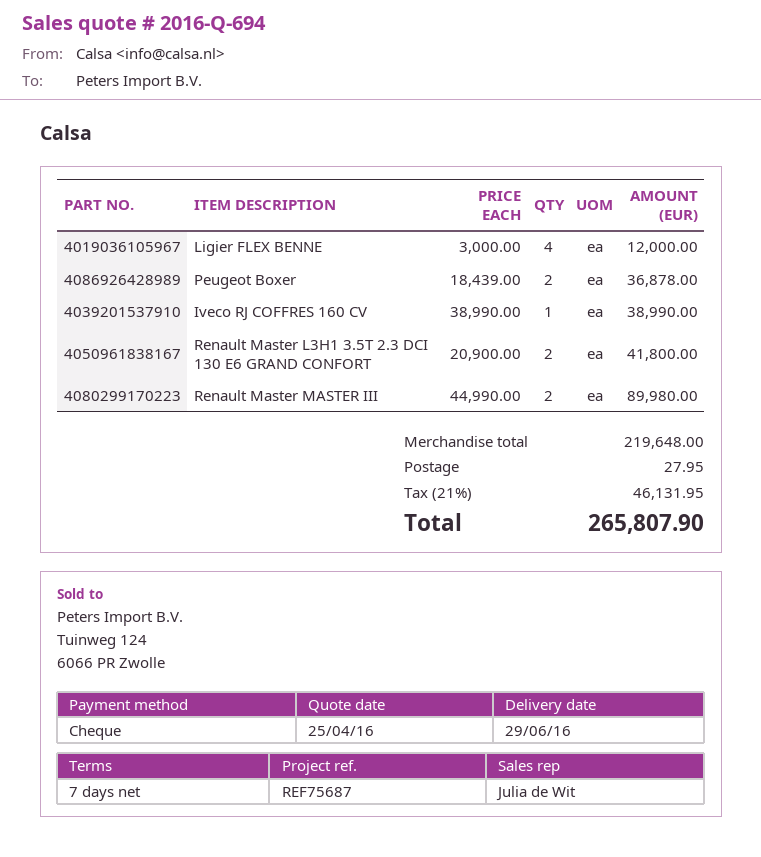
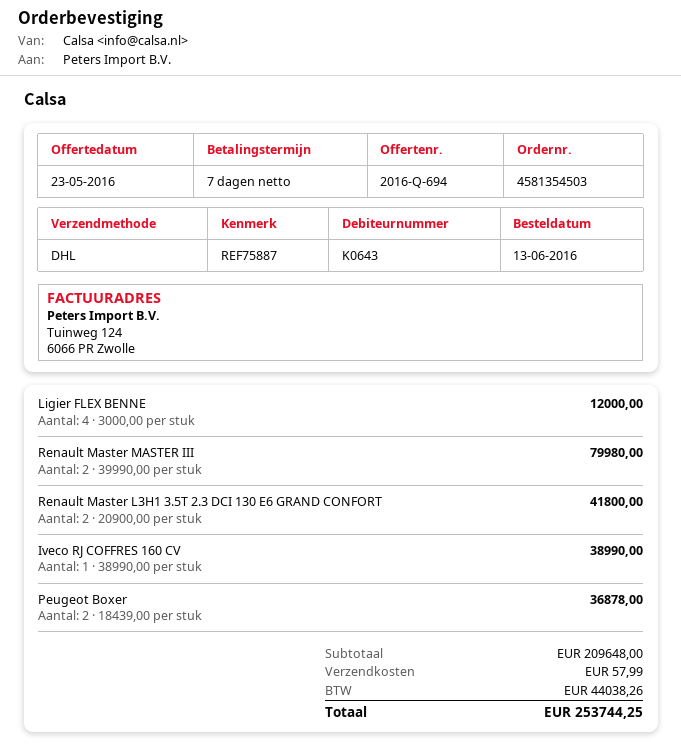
quote date: 2016-04-25 -> 2016-05-23
reference: REF75687 -> REF75887
Renault Master MASTER III: 2 x 44990.00 = 89980.00 -> 2 x 39990.00 = 79980.00
subtotal: 219648.00 -> 209648.00
shipping: 27.95 -> 57.99
tax: 46131.95 -> 44038.26
total: 265807.90 -> 253744.25

